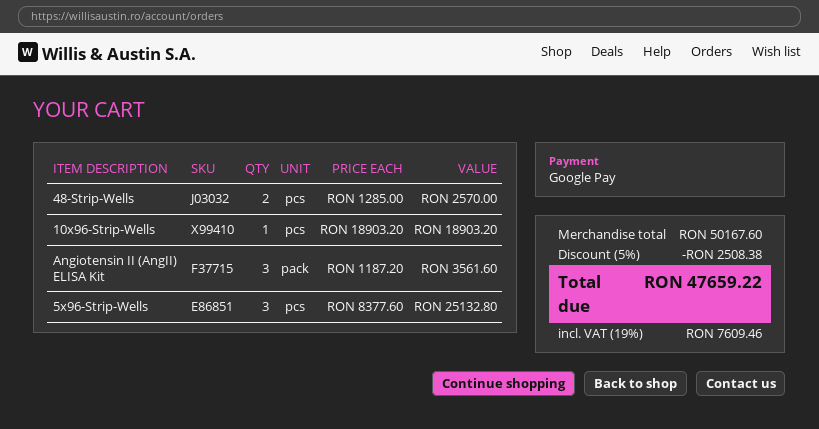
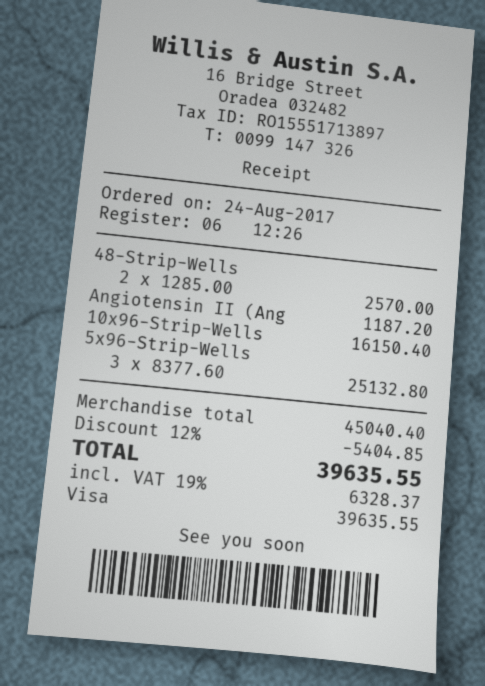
payment method: Google Pay -> Visa
10x96-Strip-Wells: 1 x 18903.20 = 18903.20 -> 1 x 16150.40 = 16150.40
Angiotensin II (AngII) ELISA Kit: 3 x 1187.20 = 3561.60 -> 1 x 1187.20 = 1187.20
subtotal: 50167.60 -> 45040.40
discount: 5% = 2508.38 -> 12% = 5404.85
tax: 19% = 7609.46 -> 19% = 6328.37
total: 47659.22 -> 39635.55

